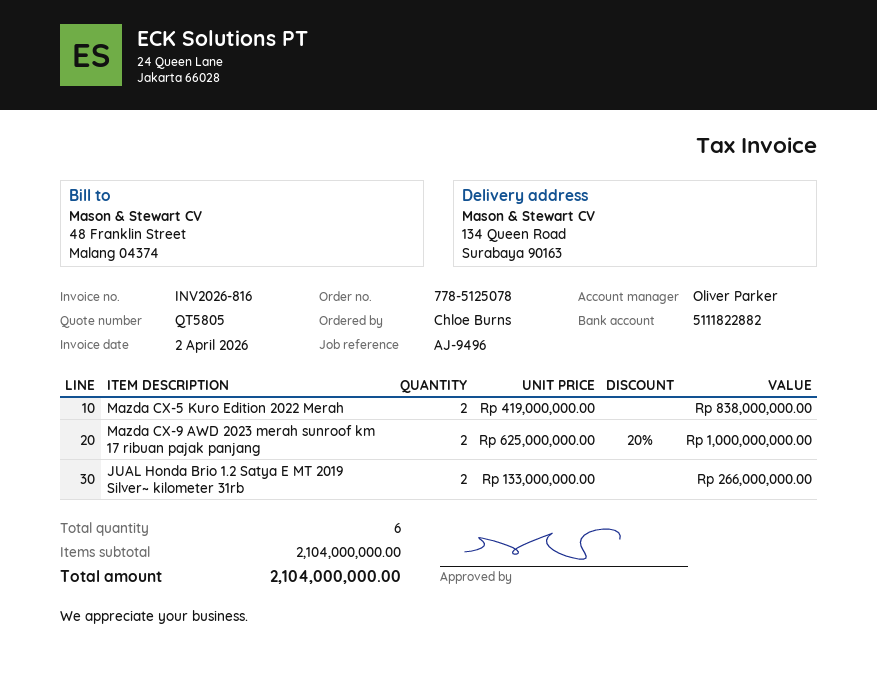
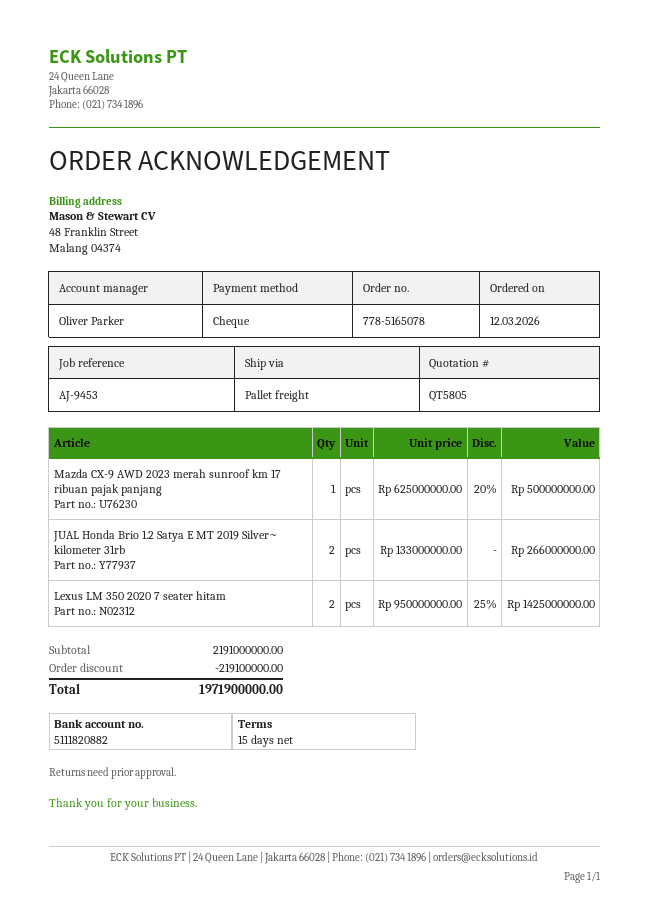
order number: 778-5125078 -> 778-5165078
reference: AJ-9496 -> AJ-9453
bank account: 5111822882 -> 5111820882
Mazda CX-5 Kuro Edition 2022 Merah: 2 x 419000000.00 = 838000000.00 -> none
Mazda CX-9 AWD 2023 merah sunroof km 17 ribuan pajak panjang: 2 x 625000000.00 - 20% = 1000000000.00 -> 1 x 625000000.00 - 20% = 500000000.00
Lexus LM 350 2020 7 seater hitam: none -> 2 x 950000000.00 - 25% = 1425000000.00
subtotal: 2104000000.00 -> 2191000000.00
discount: none -> 219100000.00
total: 2104000000.00 -> 1971900000.00

